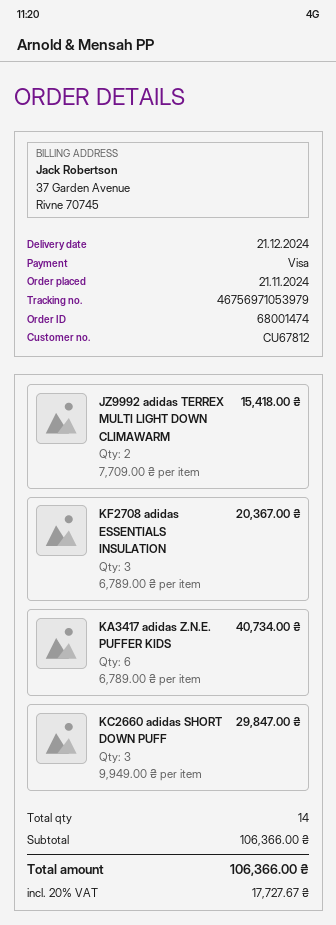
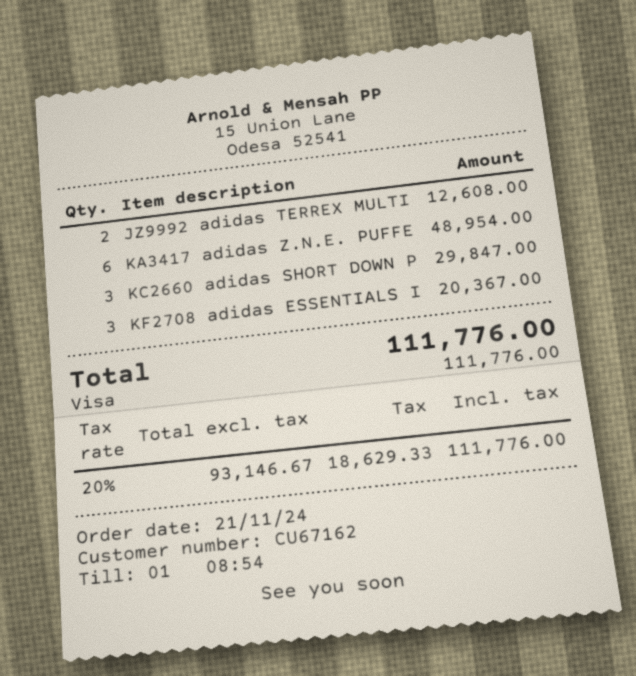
customer number: CU67812 -> CU67162
JZ9992 adidas TERREX MULTI LIGHT DOWN CLIMAWARM: 2 for 15418.00 -> 2 for 12608.00
KA3417 adidas Z.N.E. PUFFER KIDS: 6 for 40734.00 -> 6 for 48954.00
tax: 20% = 17727.67 -> 20% = 18629.33
total: 106366.00 -> 111776.00

